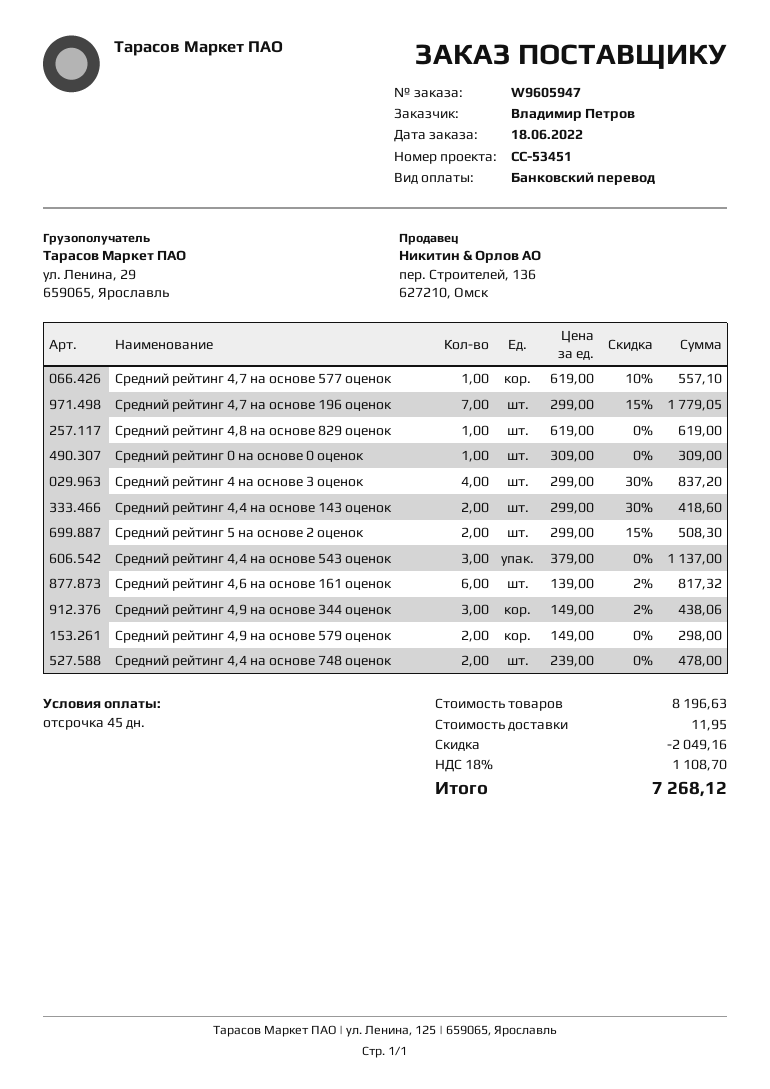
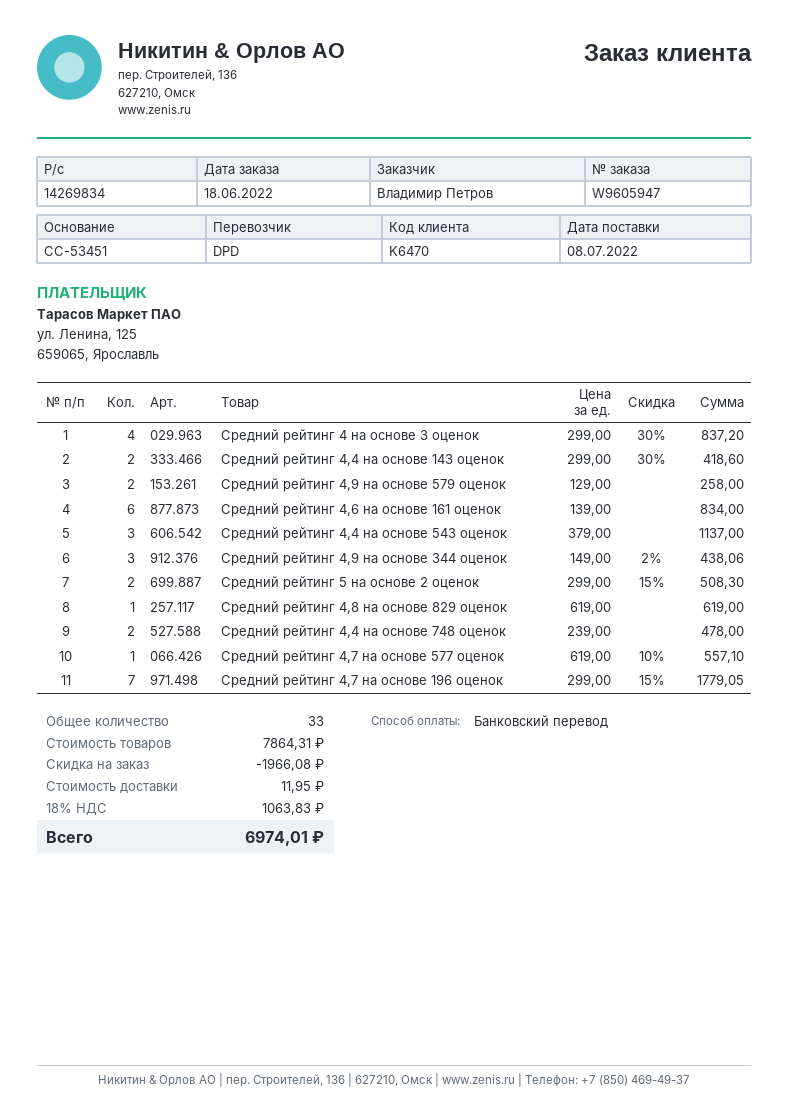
Средний рейтинг 0 на основе 0 оценок: 1 x 309.00 = 309.00 -> none
Средний рейтинг 4,6 на основе 161 оценок: 6 x 139.00 - 2% = 817.32 -> 6 x 139.00 = 834.00
Средний рейтинг 4,9 на основе 579 оценок: 2 x 149.00 = 298.00 -> 2 x 129.00 = 258.00
subtotal: 8196.63 -> 7864.31
discount: 2049.16 -> 1966.08
tax: 18% = 1108.70 -> 18% = 1063.83
total: 7268.12 -> 6974.01

